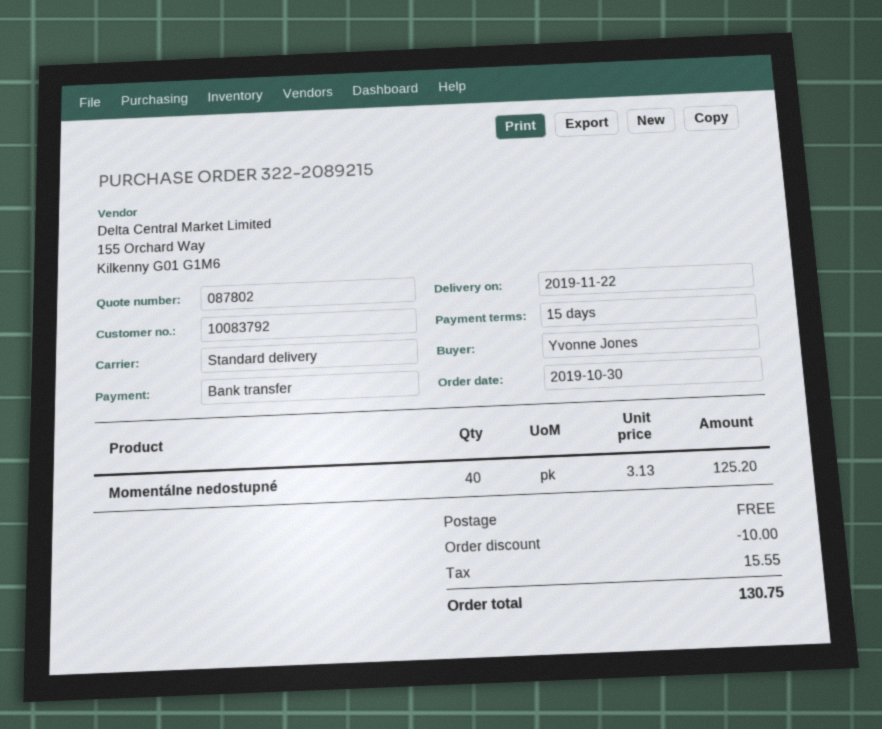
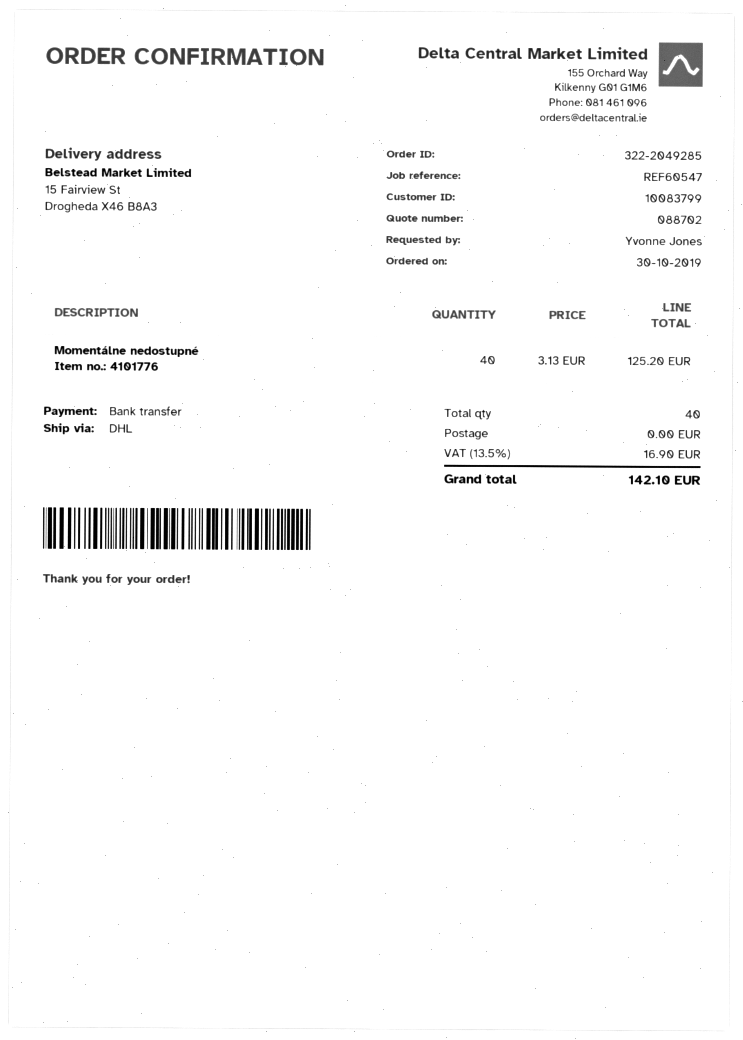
quote number: 087802 -> 088702
order number: 322-2089215 -> 322-2049285
customer number: 10083792 -> 10083799
shipping method: standard -> DHL
discount: 10.00 -> none
tax: 15.55 -> 16.90
total: 130.75 -> 142.10

